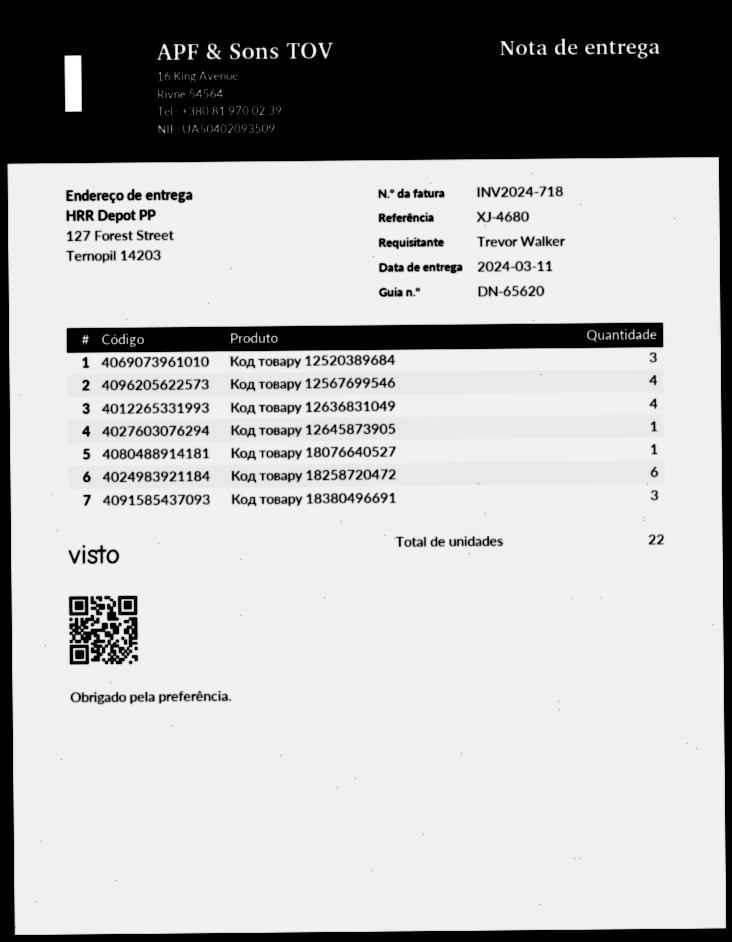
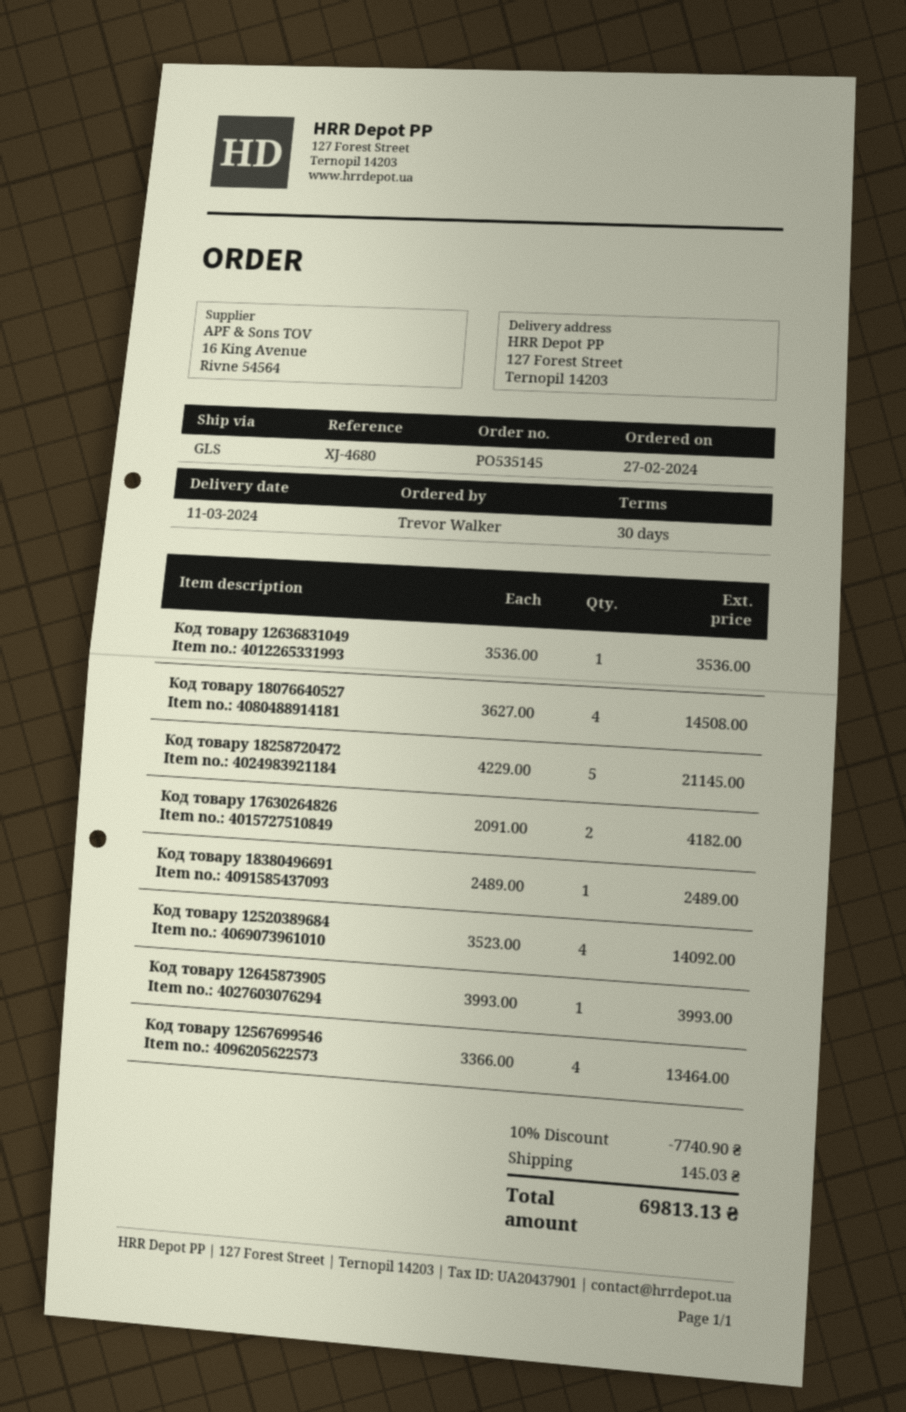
Код товару 12520389684: 3 -> 4
Код товару 12636831049: 4 -> 1
Код товару 18076640527: 1 -> 4
Код товару 18258720472: 6 -> 5
Код товару 18380496691: 3 -> 1
Код товару 17630264826: none -> 2

